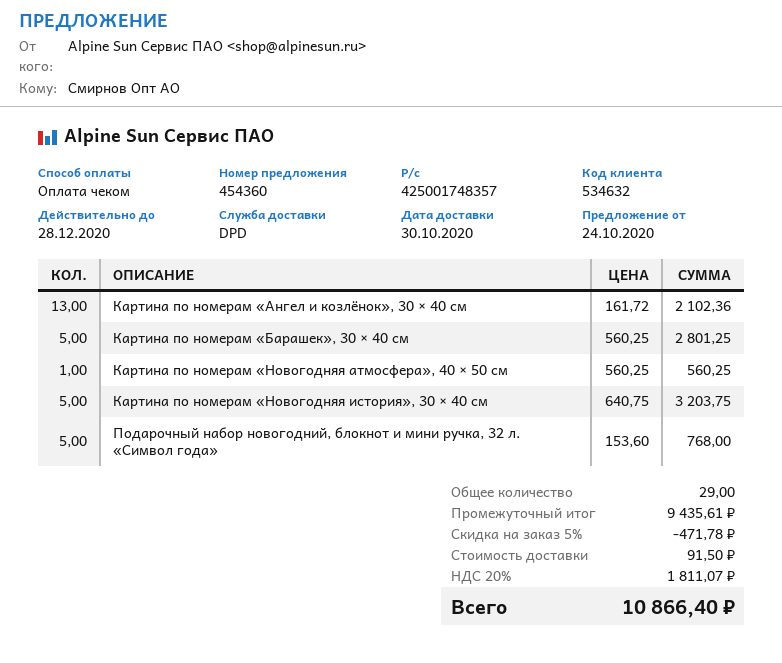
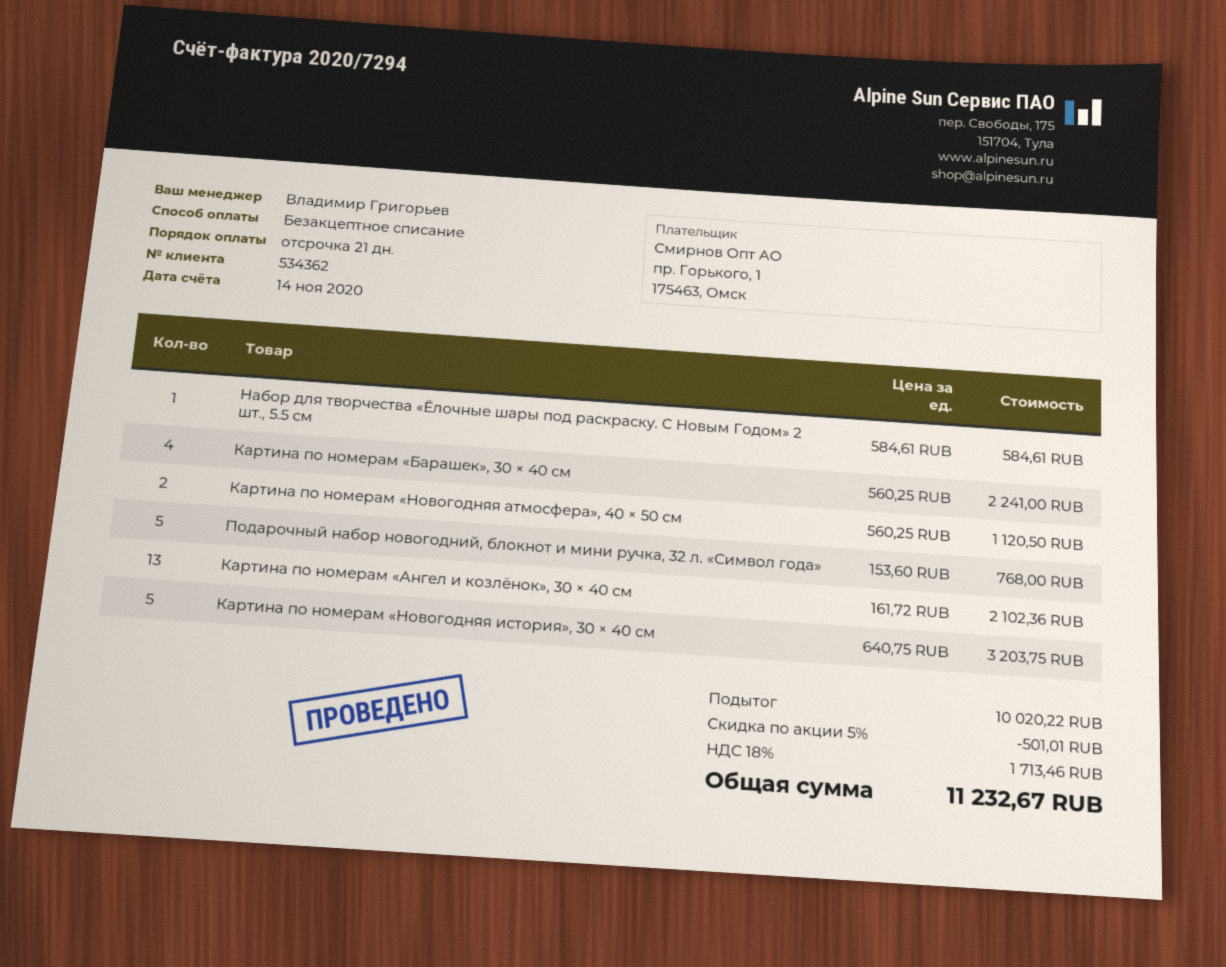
customer number: 534632 -> 534362
payment method: cheque -> direct debit
Картина по номерам «Барашек», 30 × 40 см: 5 x 560.25 = 2801.25 -> 4 x 560.25 = 2241.00
Картина по номерам «Новогодняя атмосфера», 40 × 50 см: 1 x 560.25 = 560.25 -> 2 x 560.25 = 1120.50
Набор для творчества «Ёлочные шары под раскраску. С Новым Годом» 2 шт., 5.5 см: none -> 1 x 584.61 = 584.61
subtotal: 9435.61 -> 10020.22
discount: 5% = 471.78 -> 5% = 501.01
shipping: 91.50 -> none
tax: 20% = 1811.07 -> 18% = 1713.46
total: 10866.40 -> 11232.67

